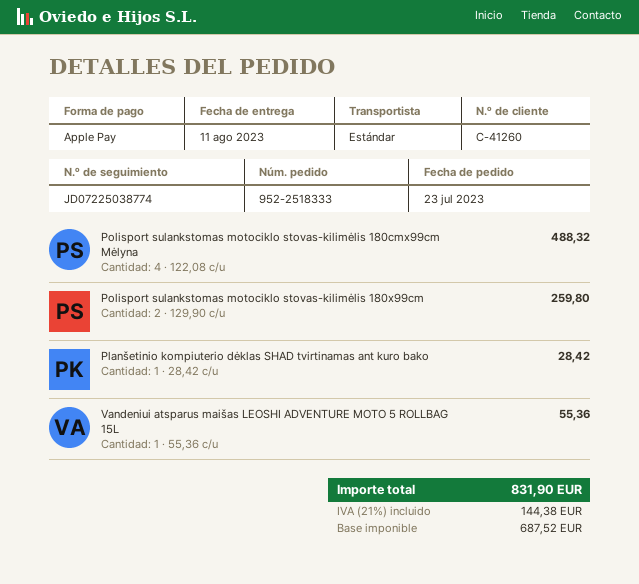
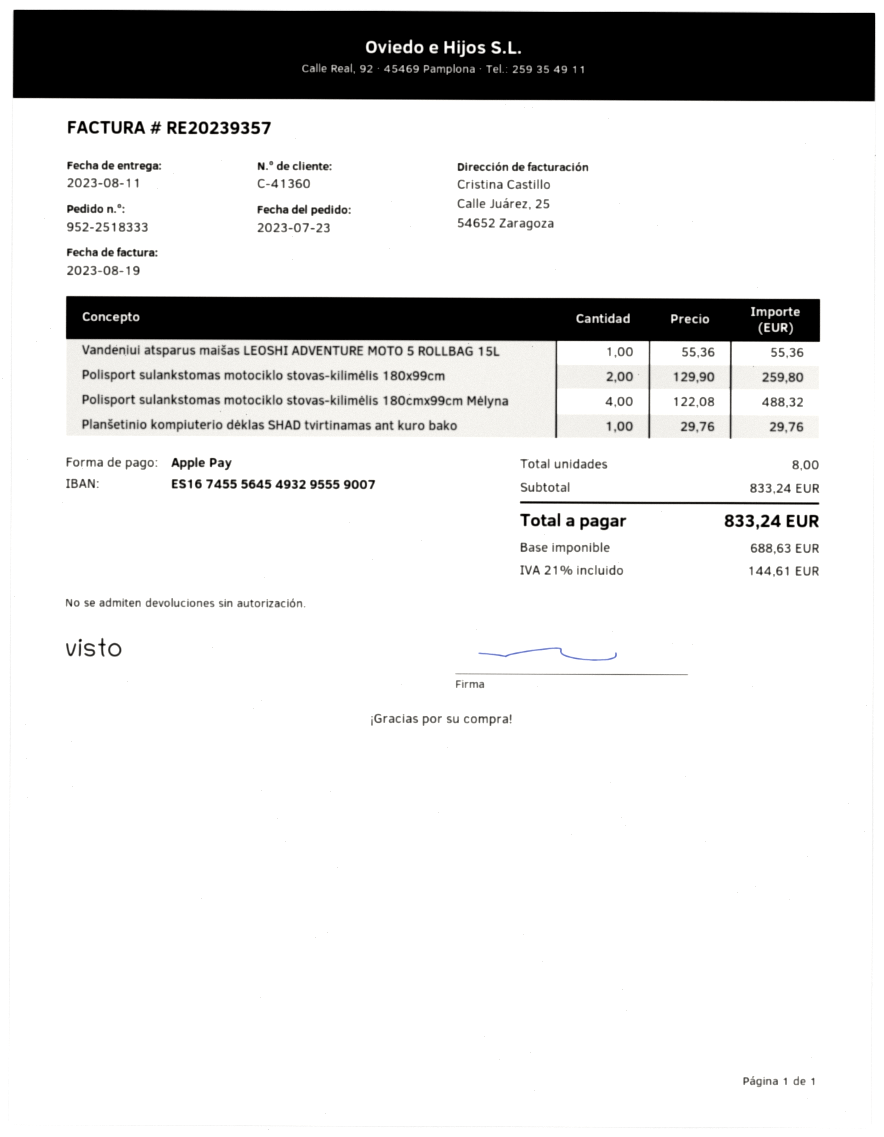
customer number: C-41260 -> C-41360
Planšetinio kompiuterio dėklas SHAD tvirtinamas ant kuro bako: 1 x 28.42 = 28.42 -> 1 x 29.76 = 29.76
net: 687.52 -> 688.63
tax: 21% = 144.38 -> 21% = 144.61
total: 831.90 -> 833.24

